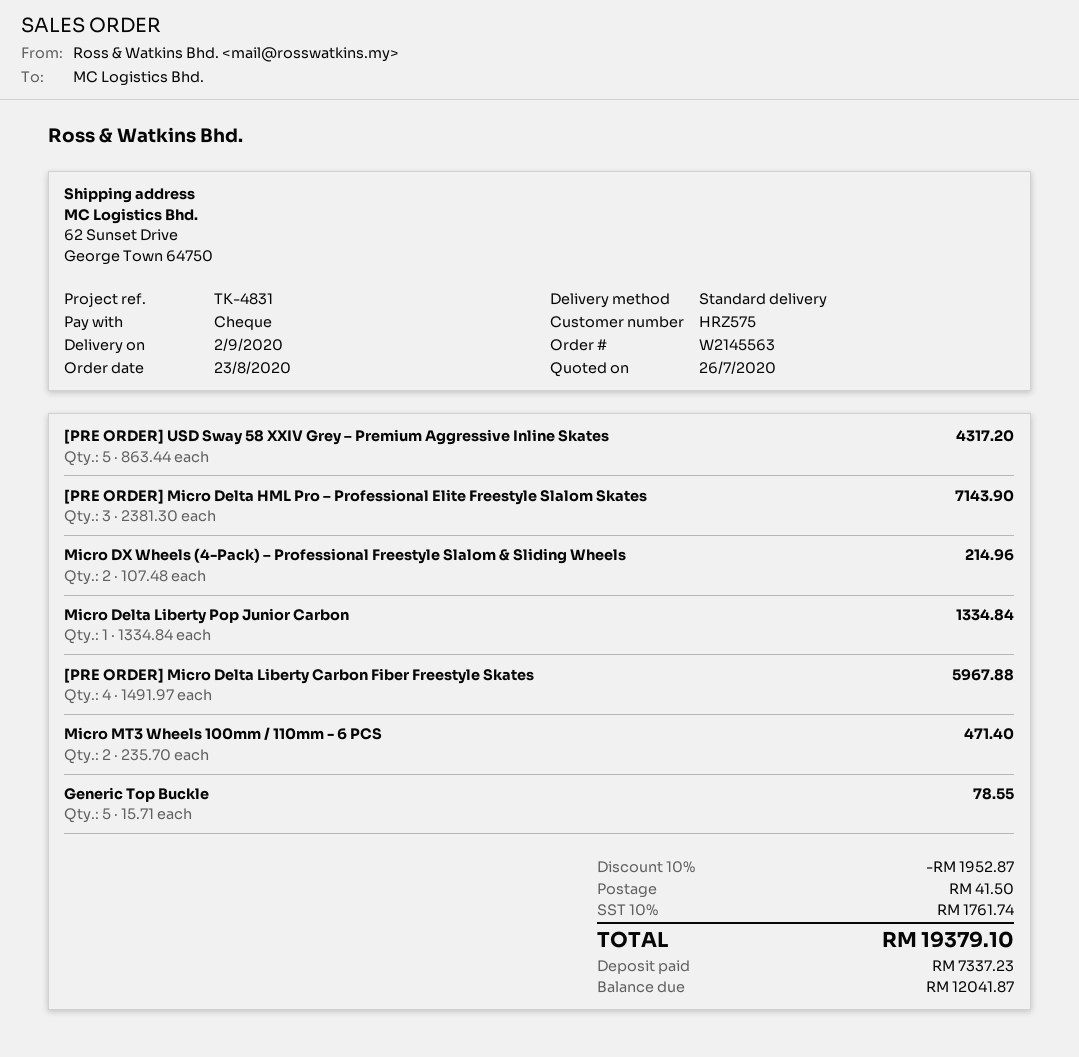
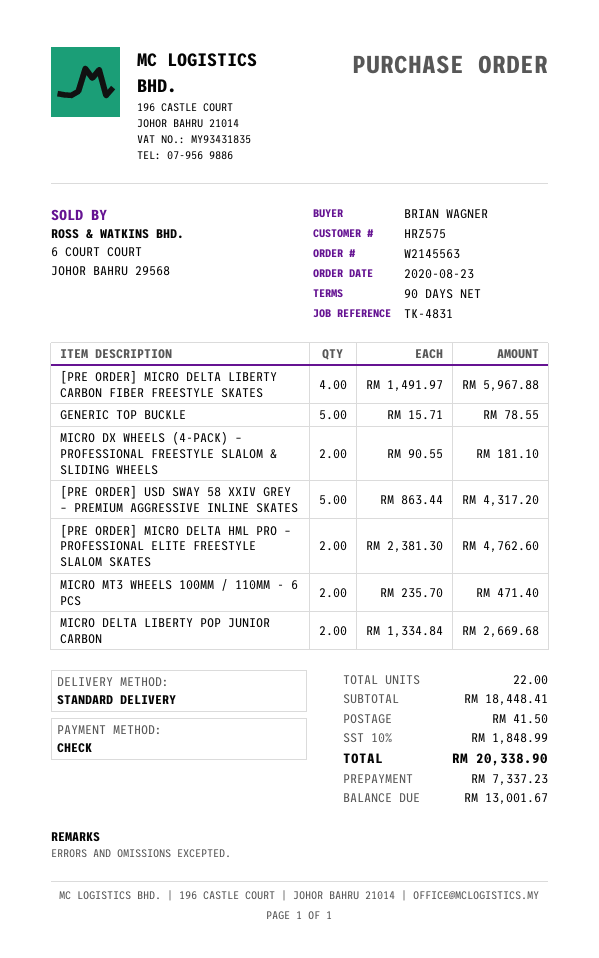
[PRE ORDER] Micro Delta HML Pro – Professional Elite Freestyle Slalom Skates: 3 x 2381.30 = 7143.90 -> 2 x 2381.30 = 4762.60
Micro DX Wheels (4-Pack) – Professional Freestyle Slalom & Sliding Wheels: 2 x 107.48 = 214.96 -> 2 x 90.55 = 181.10
Micro Delta Liberty Pop Junior Carbon: 1 x 1334.84 = 1334.84 -> 2 x 1334.84 = 2669.68
discount: 10% = 1952.87 -> none
tax: 10% = 1761.74 -> 10% = 1848.99
total: 19379.10 -> 20338.90
balance: 12041.87 -> 13001.67

